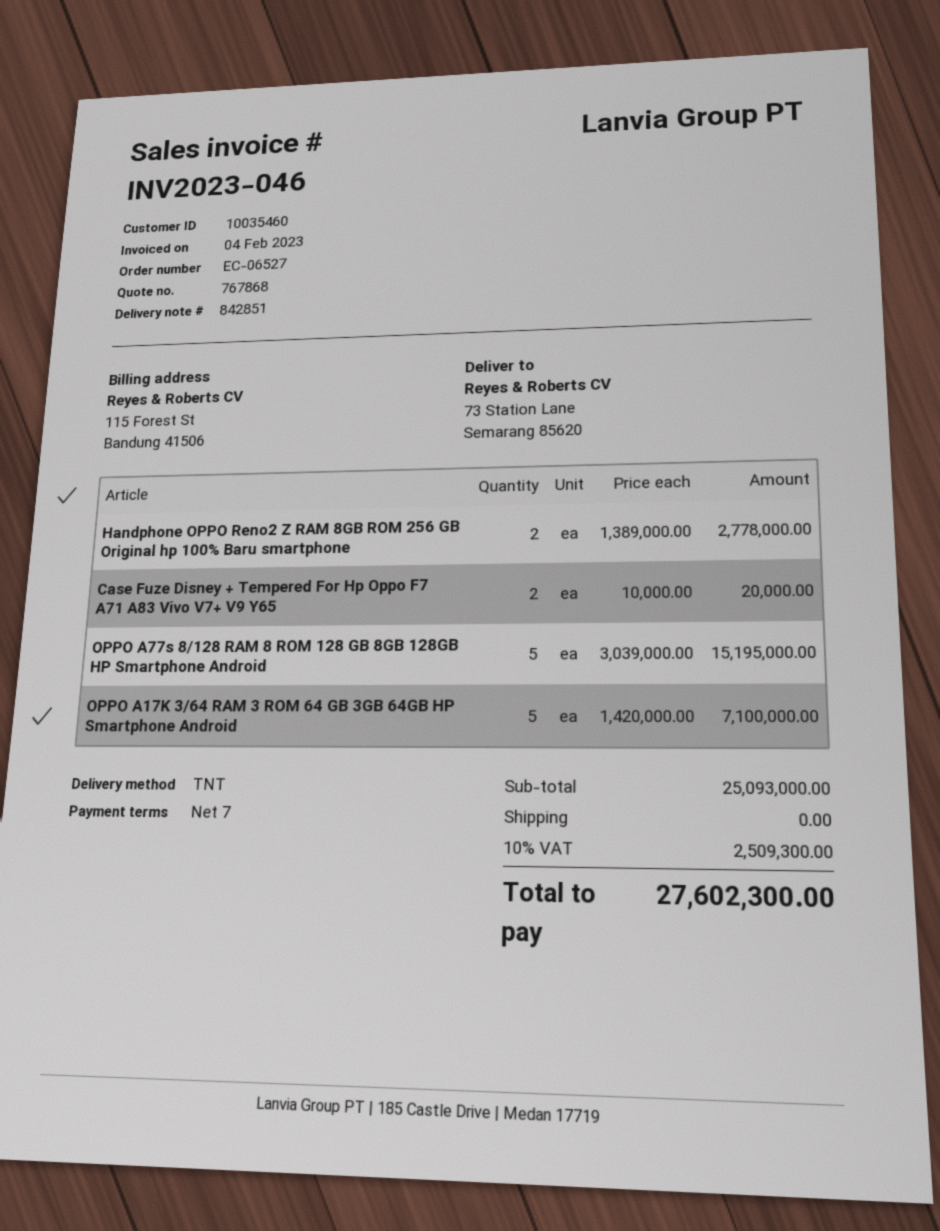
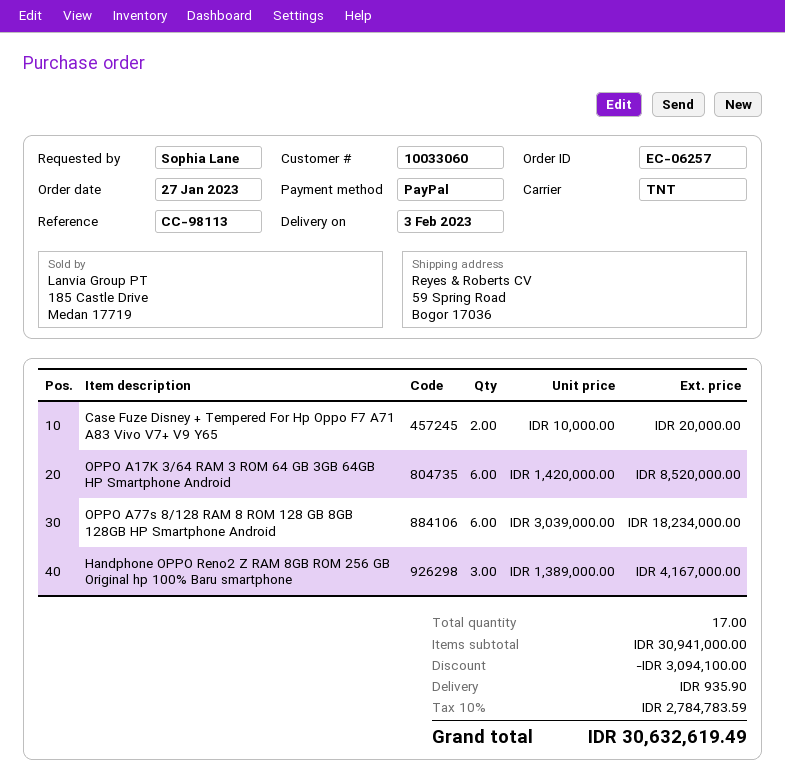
order number: EC-06527 -> EC-06257
customer number: 10035460 -> 10033060
ship to: 73 Station Lane, Semarang 85620 -> 59 Spring Road, Bogor 17036
Handphone OPPO Reno2 Z RAM 8GB ROM 256 GB Original hp 100% Baru smartphone: 2 x 1389000.00 = 2778000.00 -> 3 x 1389000.00 = 4167000.00
OPPO A77s 8/128 RAM 8 ROM 128 GB 8GB 128GB HP Smartphone Android: 5 x 3039000.00 = 15195000.00 -> 6 x 3039000.00 = 18234000.00
OPPO A17K 3/64 RAM 3 ROM 64 GB 3GB 64GB HP Smartphone Android: 5 x 1420000.00 = 7100000.00 -> 6 x 1420000.00 = 8520000.00
subtotal: 25093000.00 -> 30941000.00
discount: none -> 3094100.00
shipping: 0.00 -> 935.90
tax: 10% = 2509300.00 -> 10% = 2784783.59
total: 27602300.00 -> 30632619.49

